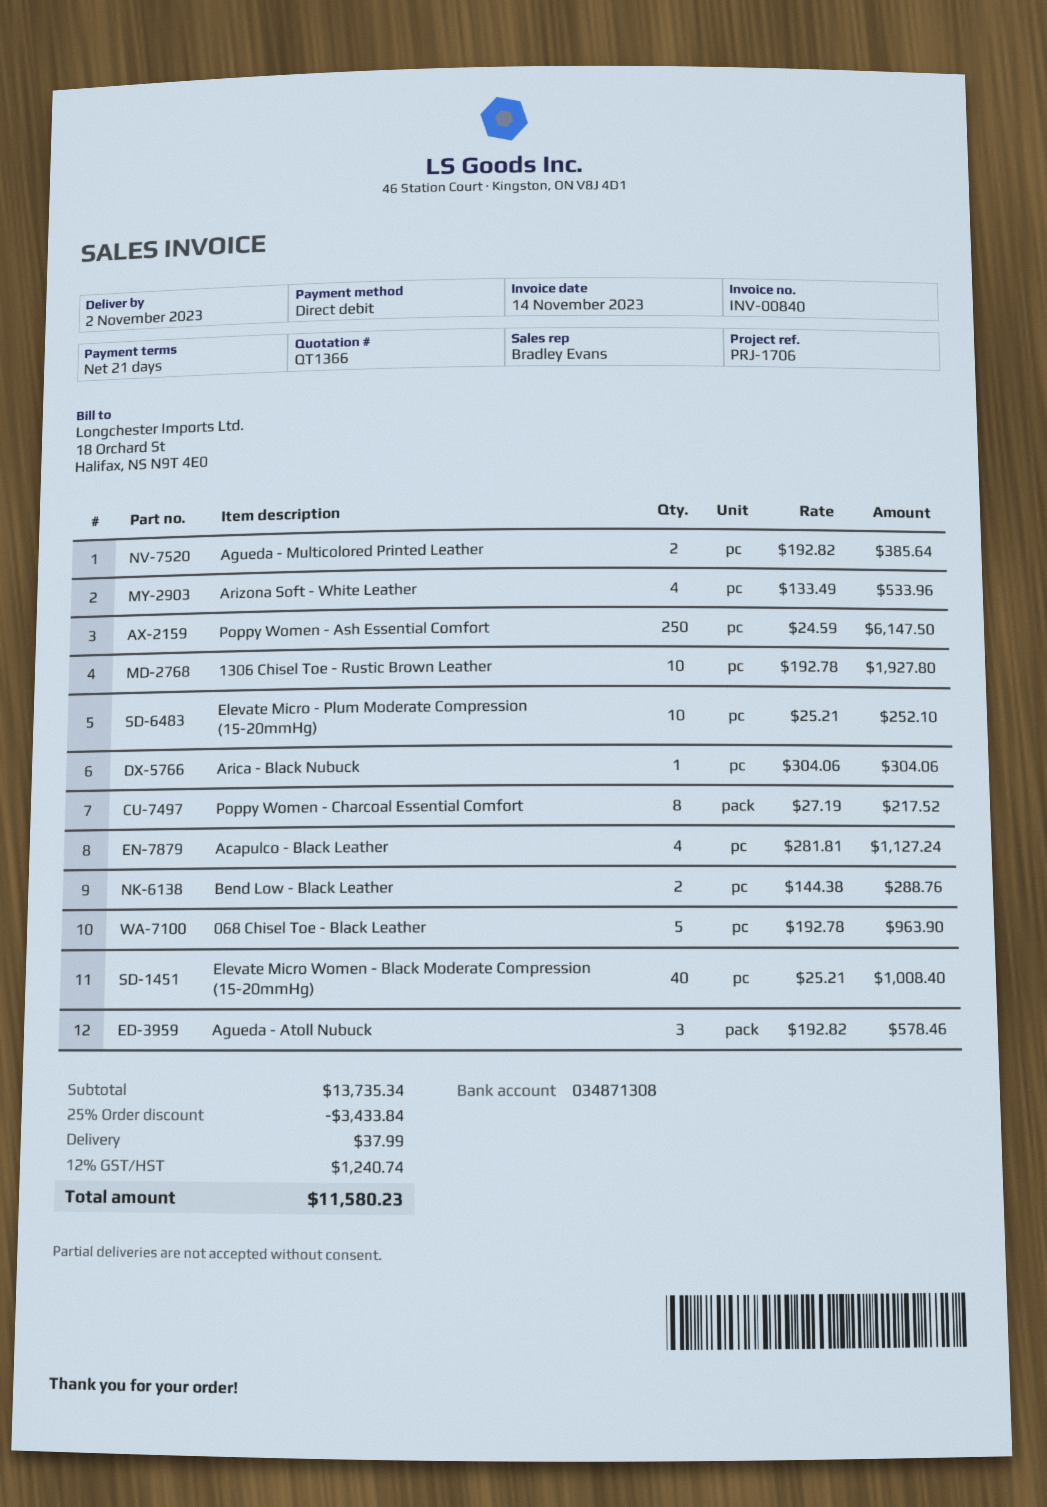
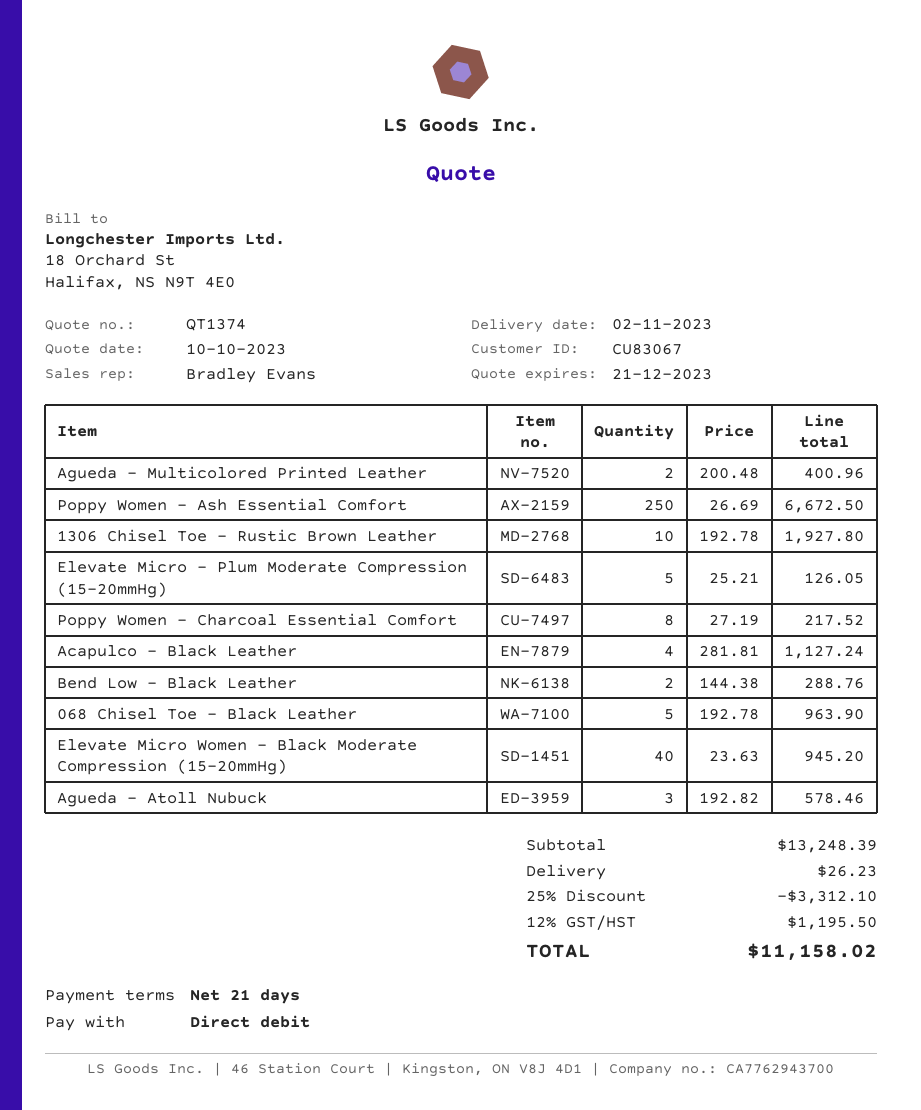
quote number: QT1366 -> QT1374
Agueda - Multicolored Printed Leather: 2 x 192.82 = 385.64 -> 2 x 200.48 = 400.96
Arizona Soft - White Leather: 4 x 133.49 = 533.96 -> none
Poppy Women - Ash Essential Comfort: 250 x 24.59 = 6147.50 -> 250 x 26.69 = 6672.50
Elevate Micro - Plum Moderate Compression (15-20mmHg): 10 x 25.21 = 252.10 -> 5 x 25.21 = 126.05
Arica - Black Nubuck: 1 x 304.06 = 304.06 -> none
Elevate Micro Women - Black Moderate Compression (15-20mmHg): 40 x 25.21 = 1008.40 -> 40 x 23.63 = 945.20
subtotal: 13735.34 -> 13248.39
discount: 25% = 3433.84 -> 25% = 3312.10
shipping: 37.99 -> 26.23
tax: 12% = 1240.74 -> 12% = 1195.50
total: 11580.23 -> 11158.02

